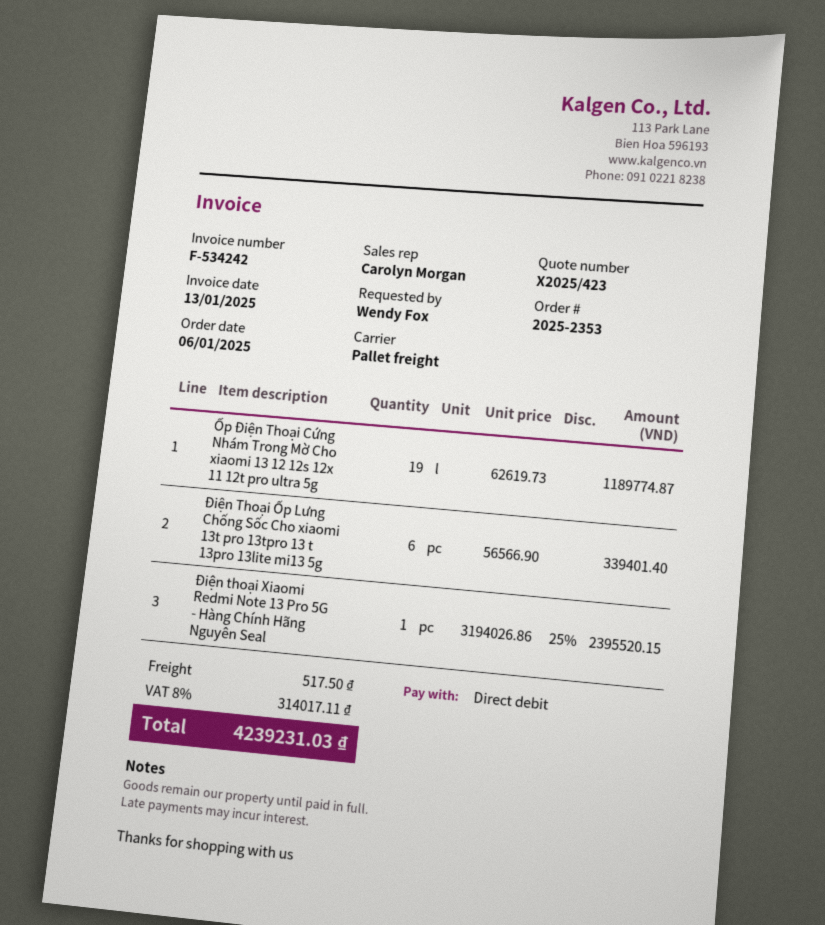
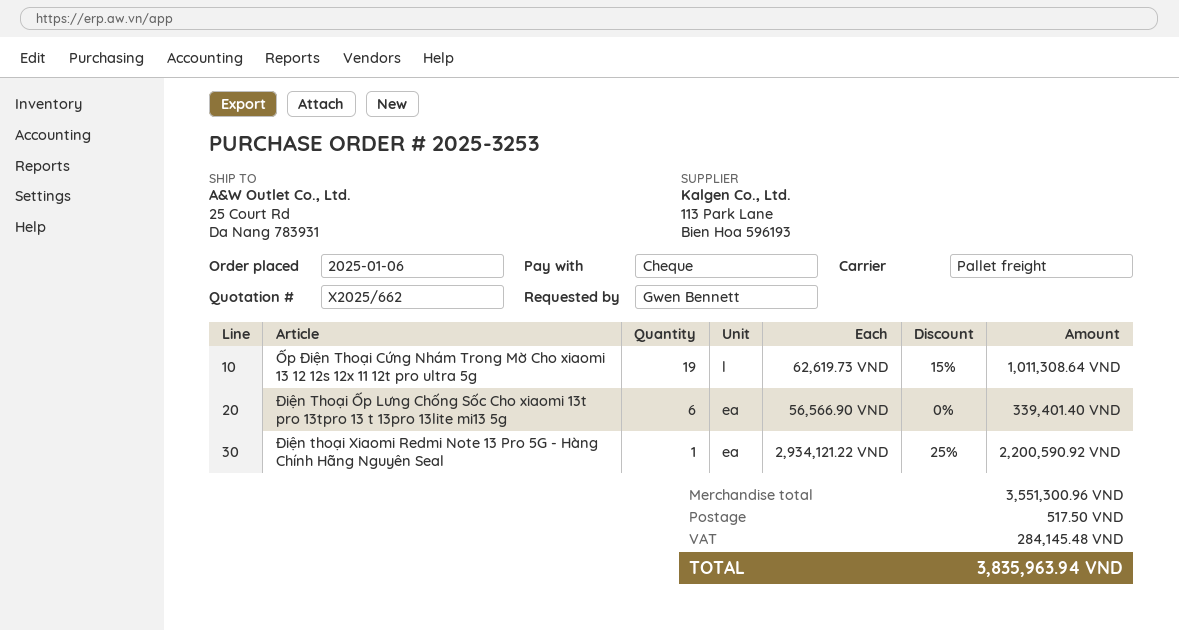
quote number: X2025/423 -> X2025/662
order number: 2025-2353 -> 2025-3253
ordered by: Wendy Fox -> Gwen Bennett
payment method: direct debit -> cheque
Ốp Điện Thoại Cứng Nhám Trong Mờ Cho xiaomi 13 12 12s 12x 11 12t pro ultra 5g: 19 x 62619.73 = 1189774.87 -> 19 x 62619.73 - 15% = 1011308.64
Điện thoại Xiaomi Redmi Note 13 Pro 5G - Hàng Chính Hãng Nguyên Seal: 1 x 3194026.86 - 25% = 2395520.15 -> 1 x 2934121.22 - 25% = 2200590.92
tax: 314017.11 -> 284145.48
total: 4239231.03 -> 3835963.94

